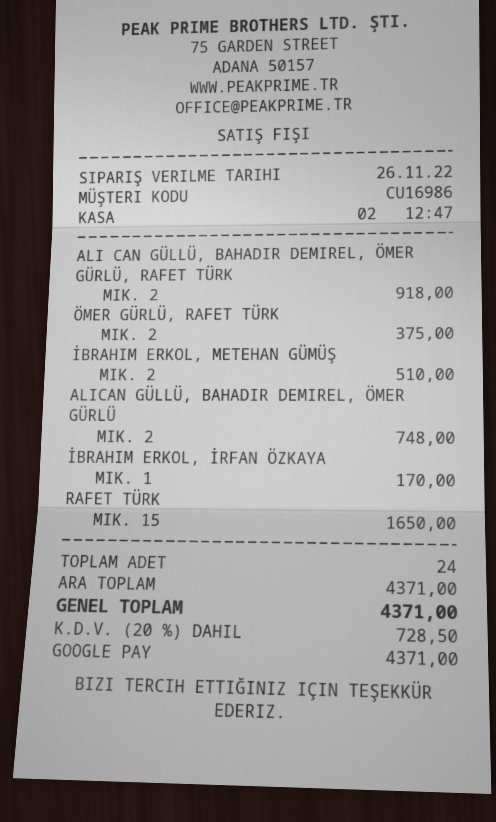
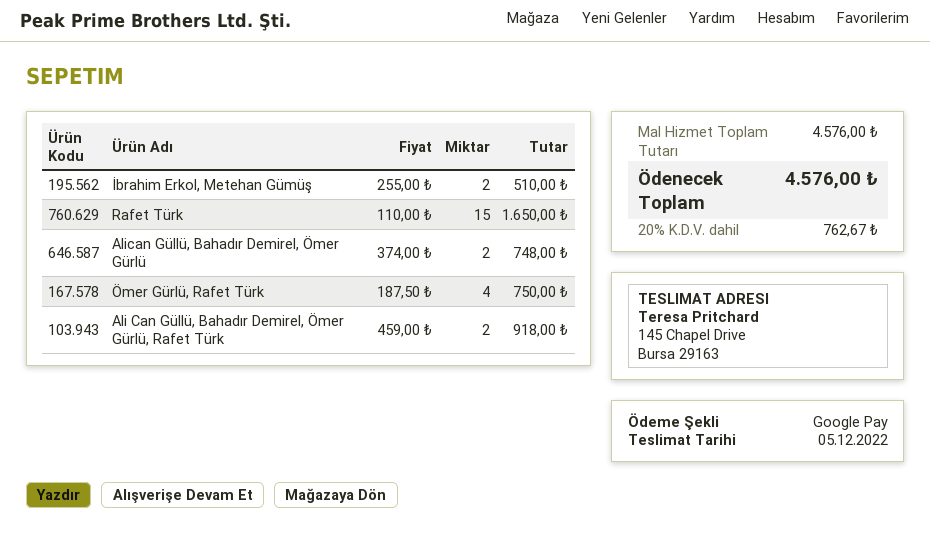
ÖMER GÜRLÜ, RAFET TÜRK: 2 for 375.00 -> 4 for 750.00
İBRAHIM ERKOL, İRFAN ÖZKAYA: 1 for 170.00 -> none
subtotal: 4371.00 -> 4576.00
tax: 20% = 728.50 -> 20% = 762.67
total: 4371.00 -> 4576.00

